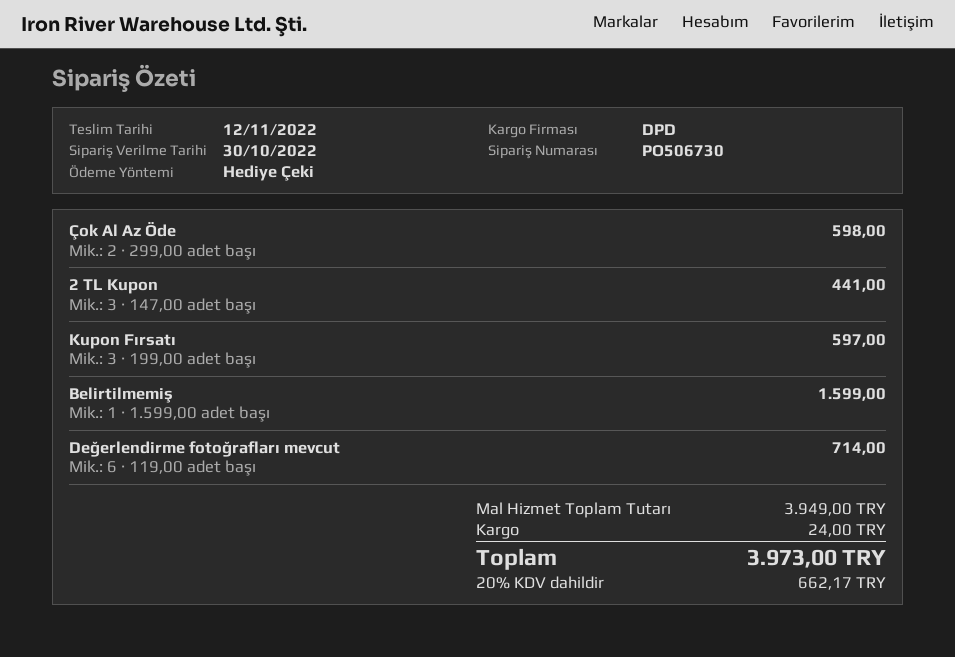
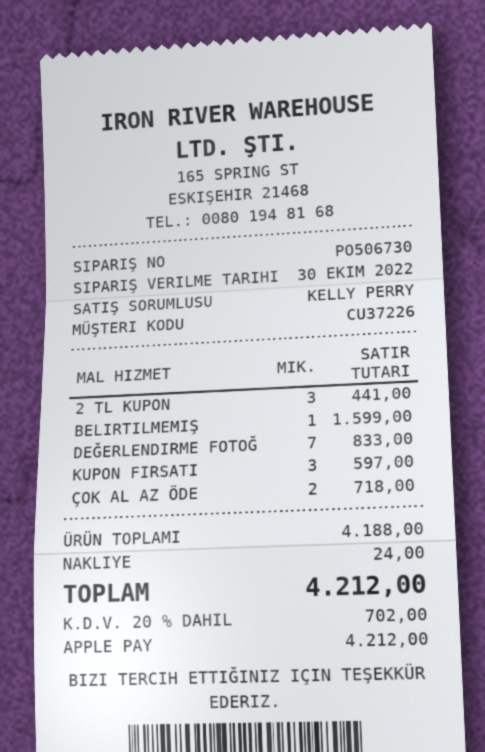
payment method: gift card -> Apple Pay
Çok Al Az Öde: 2 for 598.00 -> 2 for 718.00
Değerlendirme fotoğrafları mevcut: 6 for 714.00 -> 7 for 833.00
subtotal: 3949.00 -> 4188.00
tax: 20% = 662.17 -> 20% = 702.00
total: 3973.00 -> 4212.00

